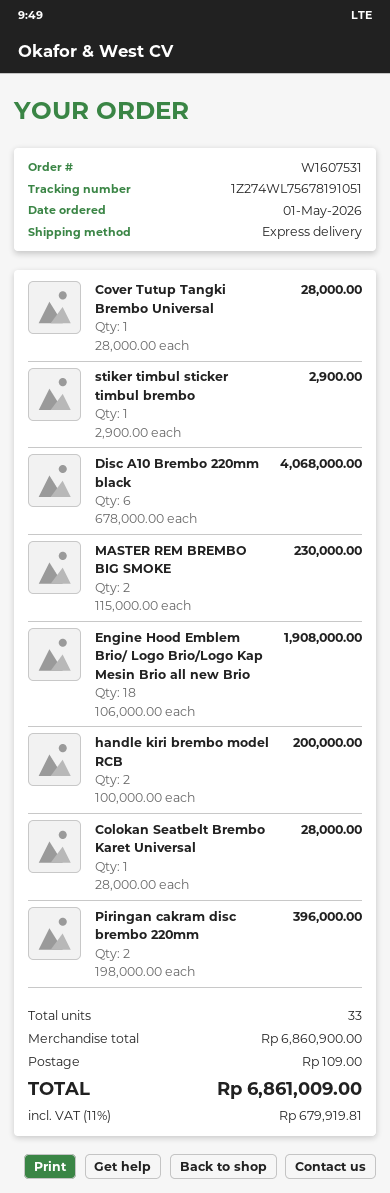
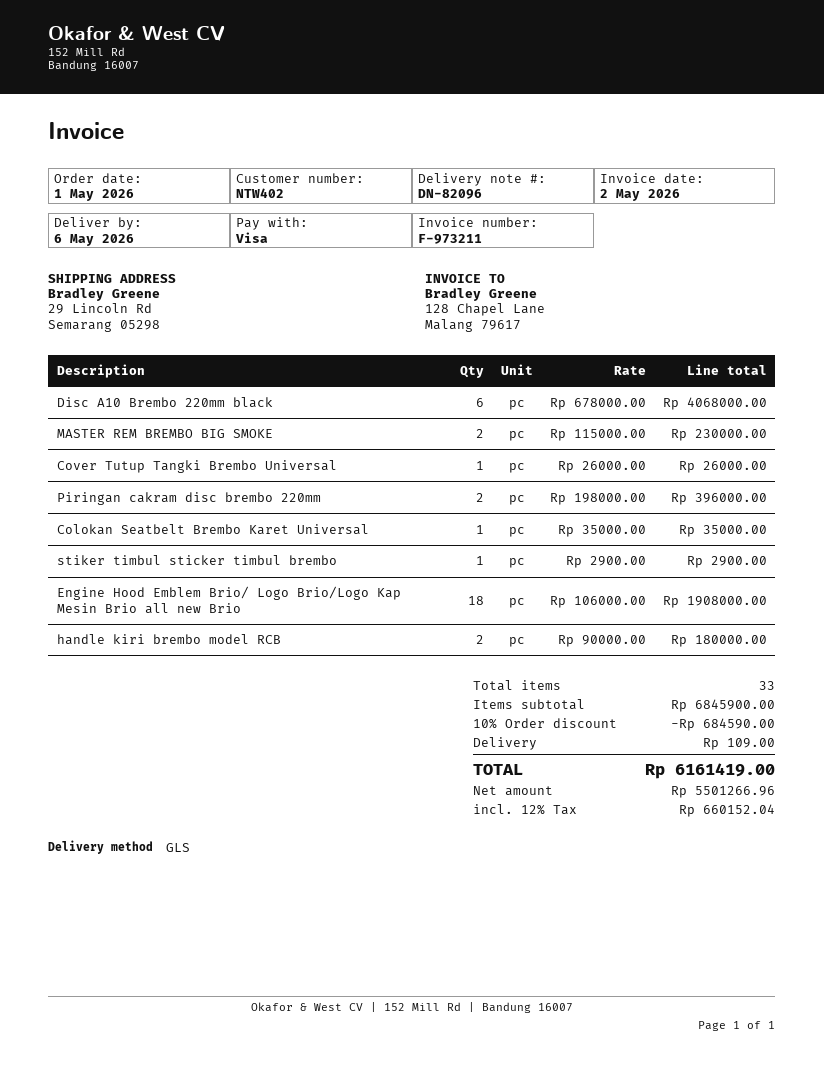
shipping method: express -> GLS
Cover Tutup Tangki Brembo Universal: 1 x 28000.00 = 28000.00 -> 1 x 26000.00 = 26000.00
handle kiri brembo model RCB: 2 x 100000.00 = 200000.00 -> 2 x 90000.00 = 180000.00
Colokan Seatbelt Brembo Karet Universal: 1 x 28000.00 = 28000.00 -> 1 x 35000.00 = 35000.00
subtotal: 6860900.00 -> 6845900.00
discount: none -> 10% = 684590.00
tax: 11% = 679919.81 -> 12% = 660152.04
total: 6861009.00 -> 6161419.00

